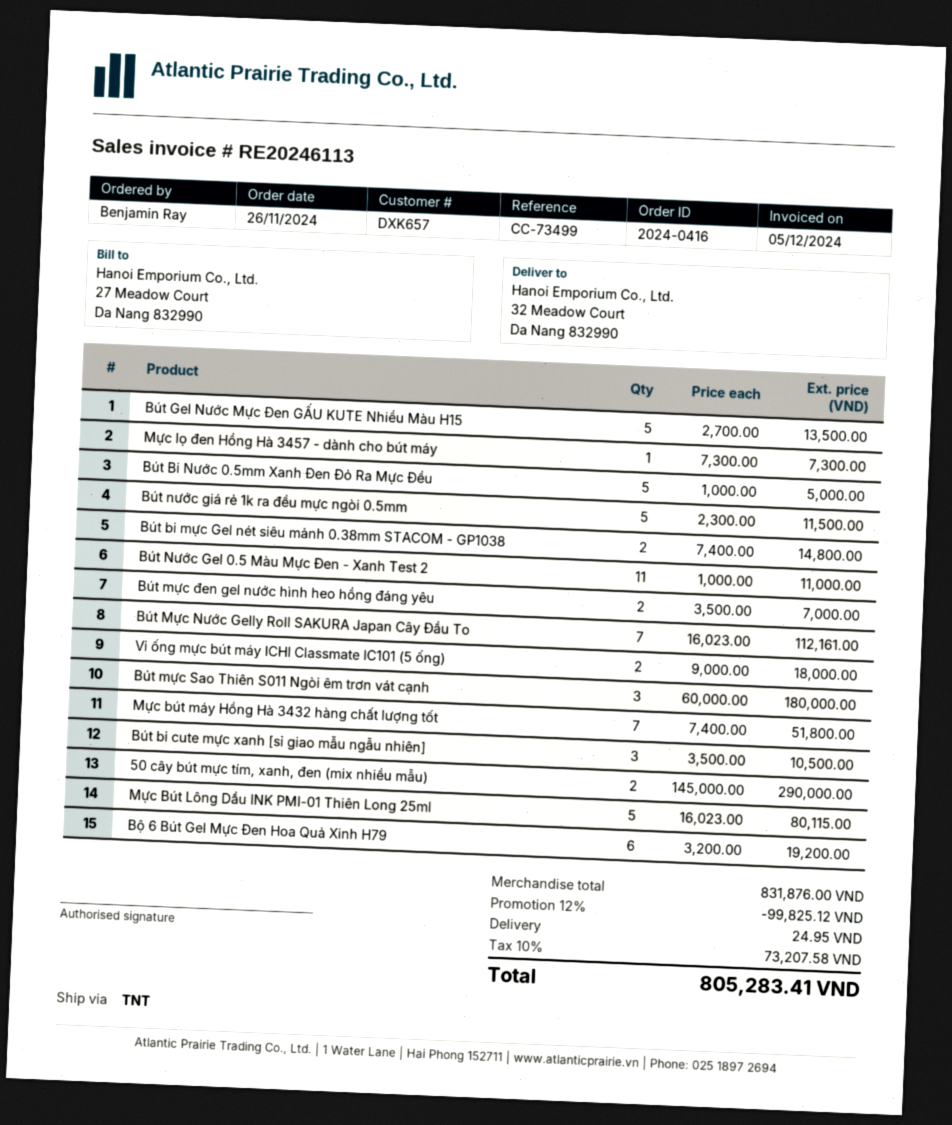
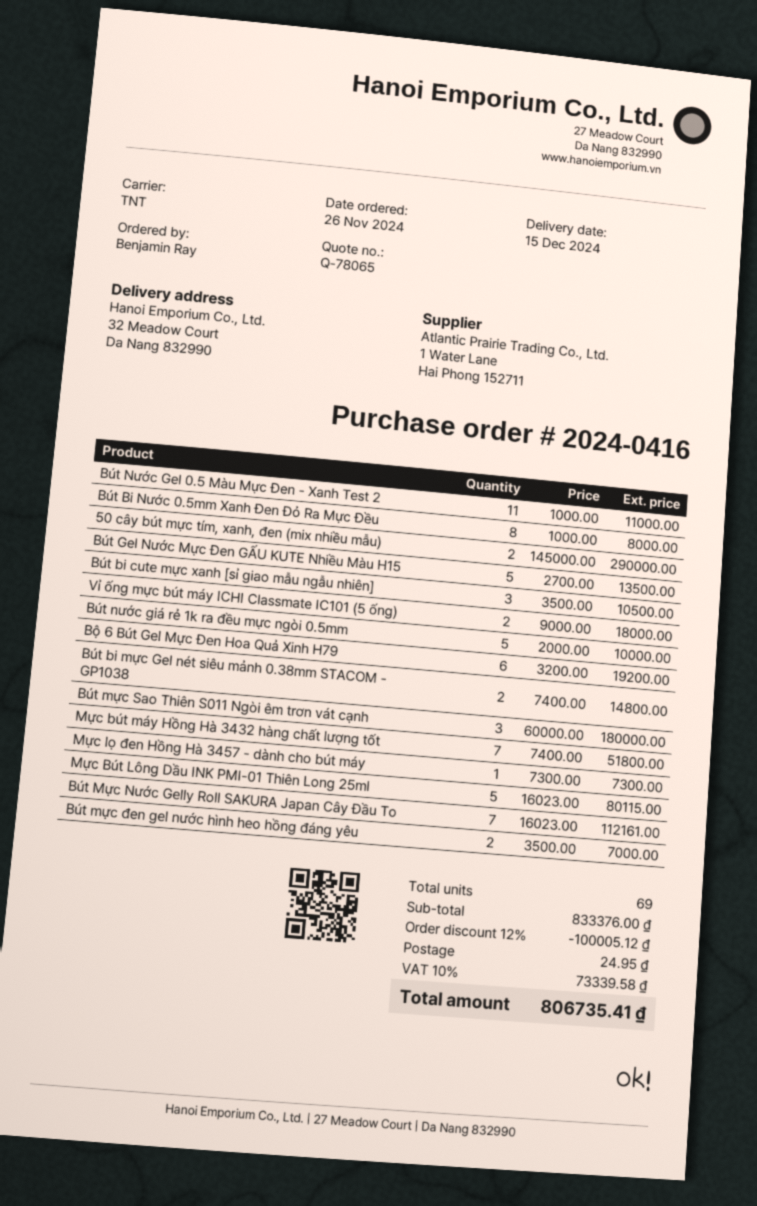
Bút Bi Nước 0.5mm Xanh Đen Đỏ Ra Mực Đều: 5 x 1000.00 = 5000.00 -> 8 x 1000.00 = 8000.00
Bút nước giá rẻ 1k ra đều mực ngòi 0.5mm: 5 x 2300.00 = 11500.00 -> 5 x 2000.00 = 10000.00
subtotal: 831876.00 -> 833376.00
discount: 12% = 99825.12 -> 12% = 100005.12
tax: 10% = 73207.58 -> 10% = 73339.58
total: 805283.41 -> 806735.41

